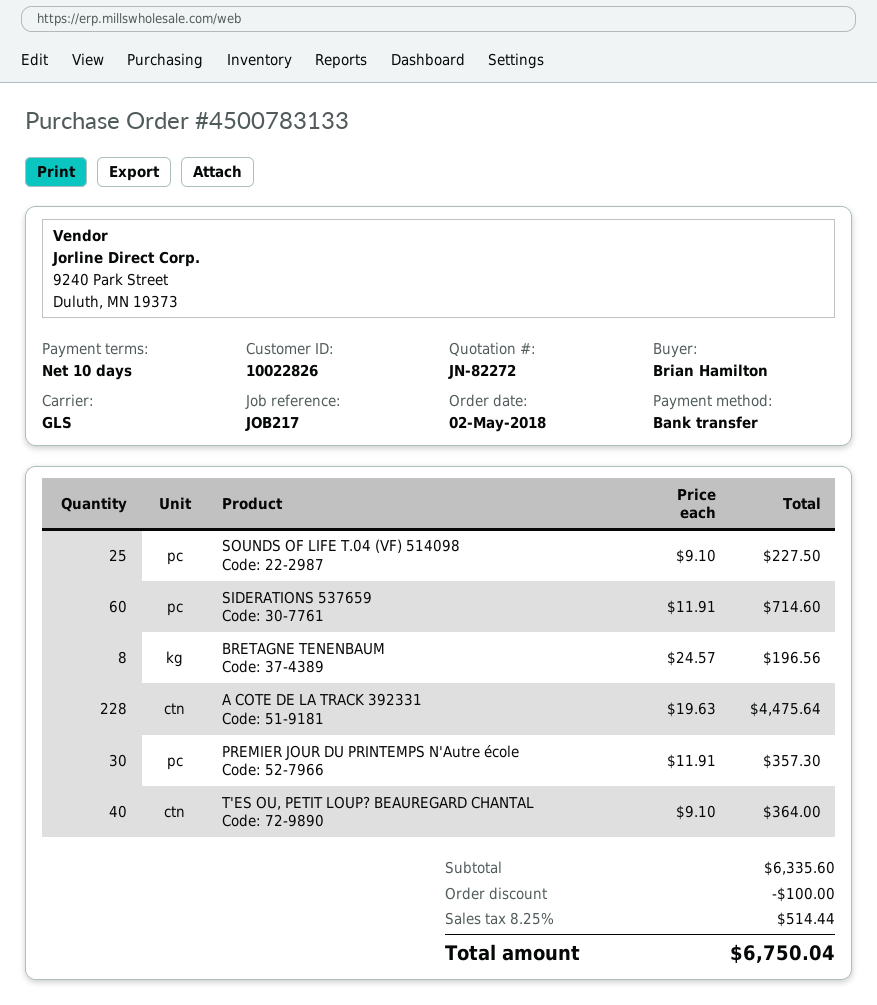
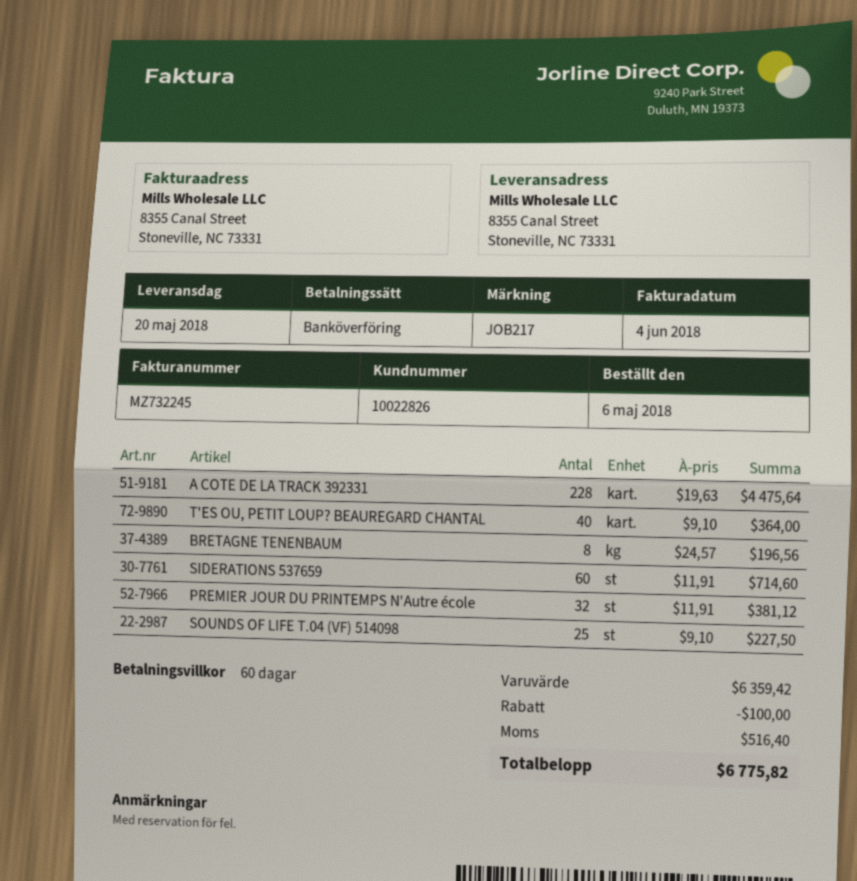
order date: 2018-05-02 -> 2018-05-06
payment terms: 10 days -> 60 days
PREMIER JOUR DU PRINTEMPS N'Autre école: 30 x 11.91 = 357.30 -> 32 x 11.91 = 381.12
subtotal: 6335.60 -> 6359.42
tax: 514.44 -> 516.40
total: 6750.04 -> 6775.82

